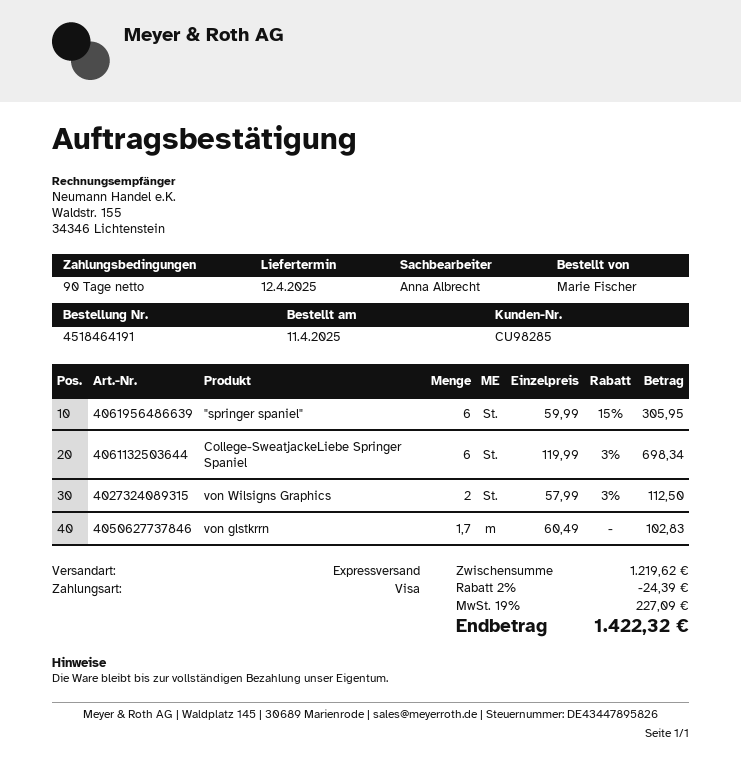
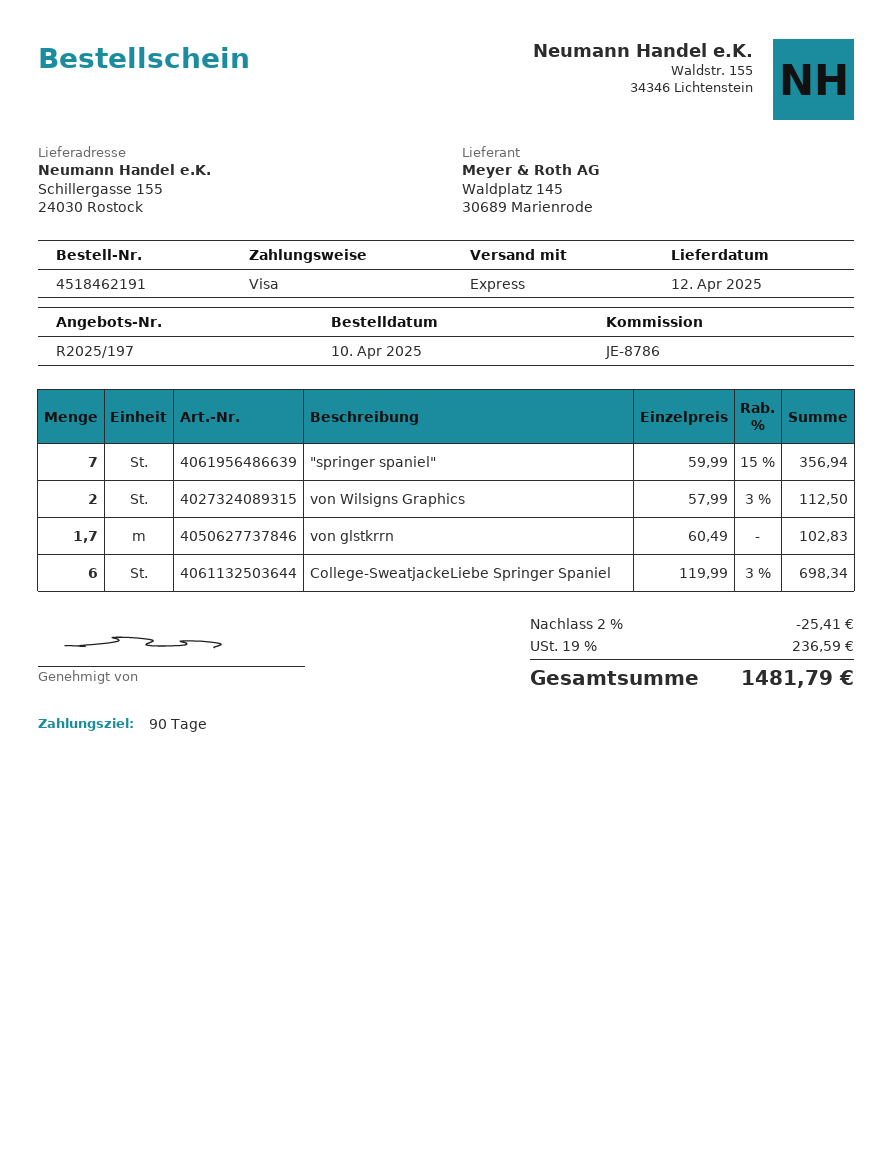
order number: 4518464191 -> 4518462191
order date: 2025-04-11 -> 2025-04-10
"springer spaniel": 6 x 59.99 - 15% = 305.95 -> 7 x 59.99 - 15% = 356.94
discount: 2% = 24.39 -> 2% = 25.41
tax: 19% = 227.09 -> 19% = 236.59
total: 1422.32 -> 1481.79

